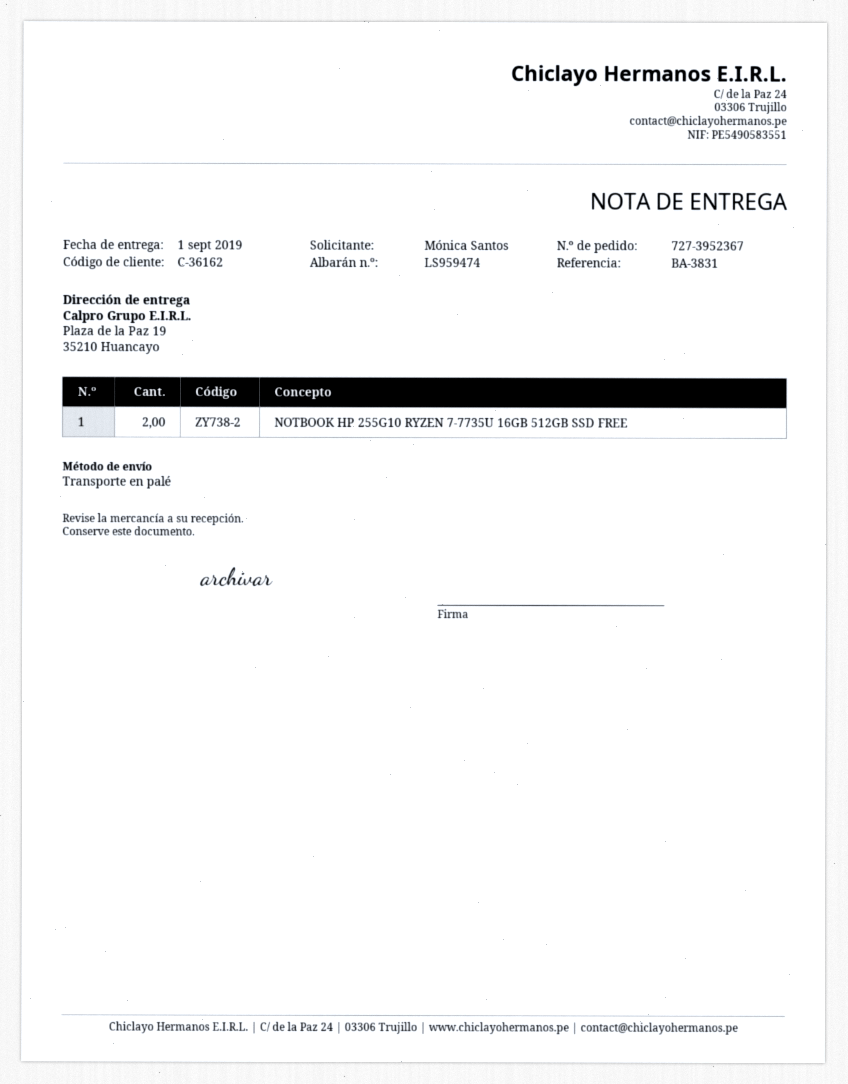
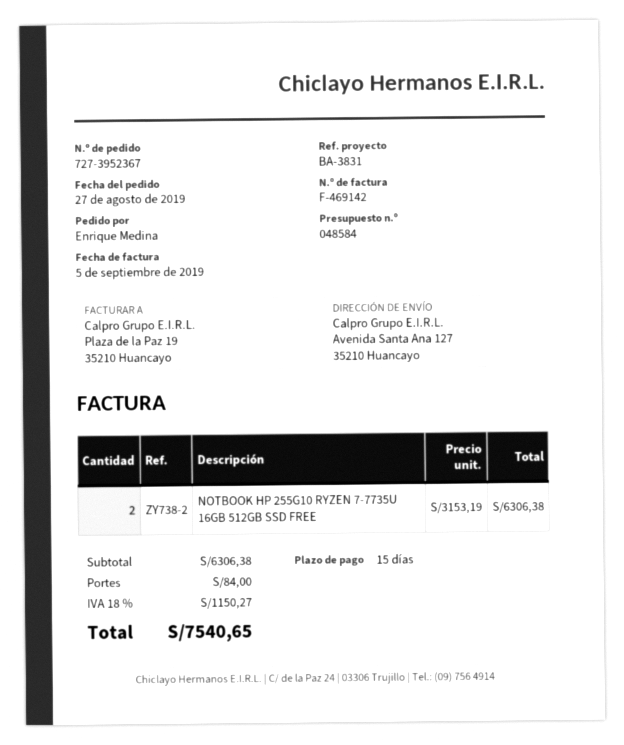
ordered by: Mónica Santos -> Enrique Medina
ship to: Plaza de la Paz 19, 35210 Huancayo -> Avenida Santa Ana 127, 35210 Huancayo

